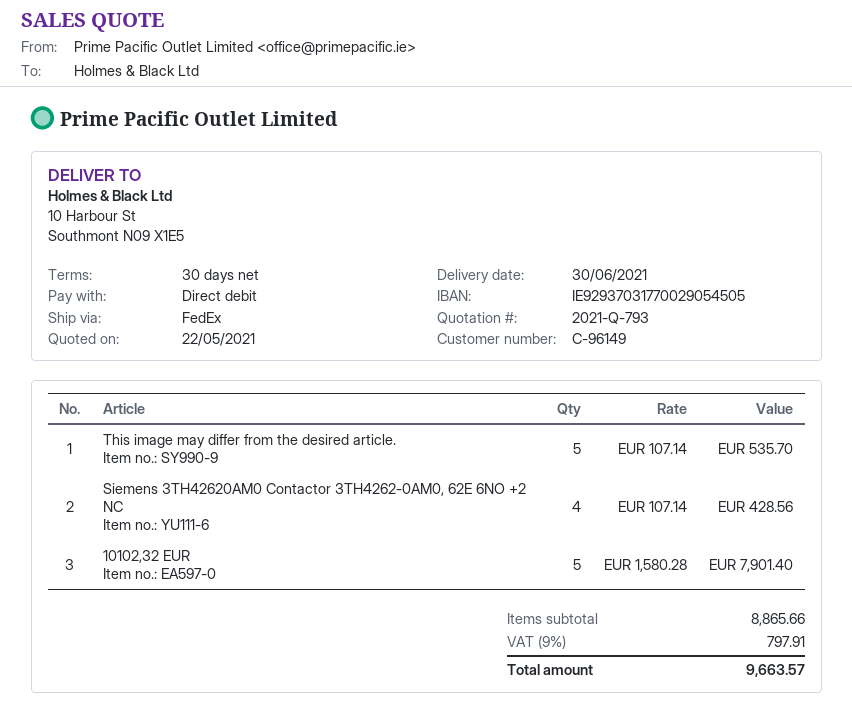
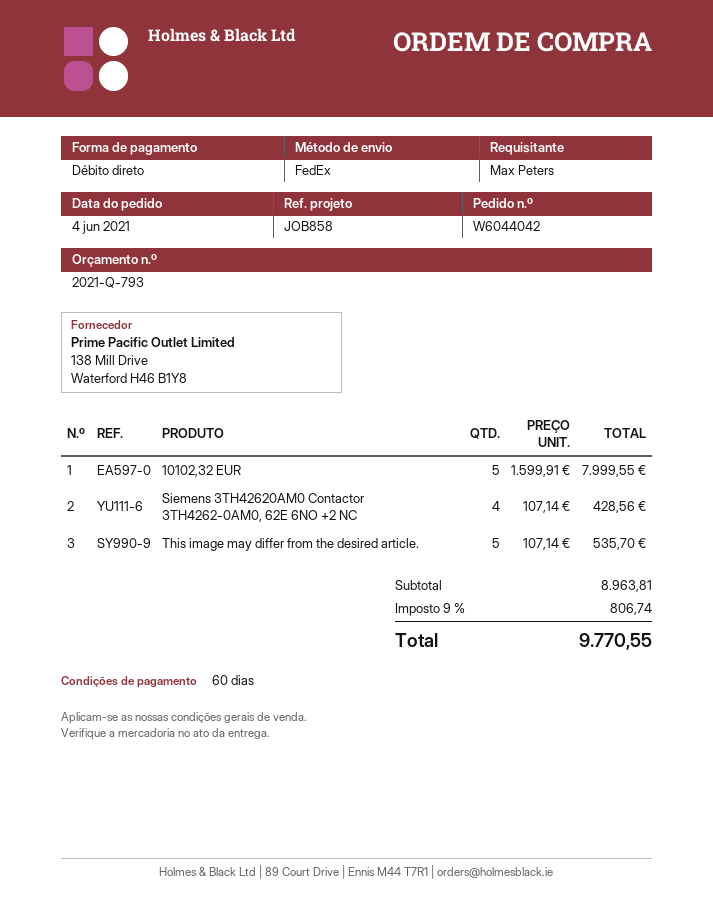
payment terms: 30 days -> 60 days
10102,32 EUR: 5 x 1580.28 = 7901.40 -> 5 x 1599.91 = 7999.55
subtotal: 8865.66 -> 8963.81
tax: 9% = 797.91 -> 9% = 806.74
total: 9663.57 -> 9770.55

